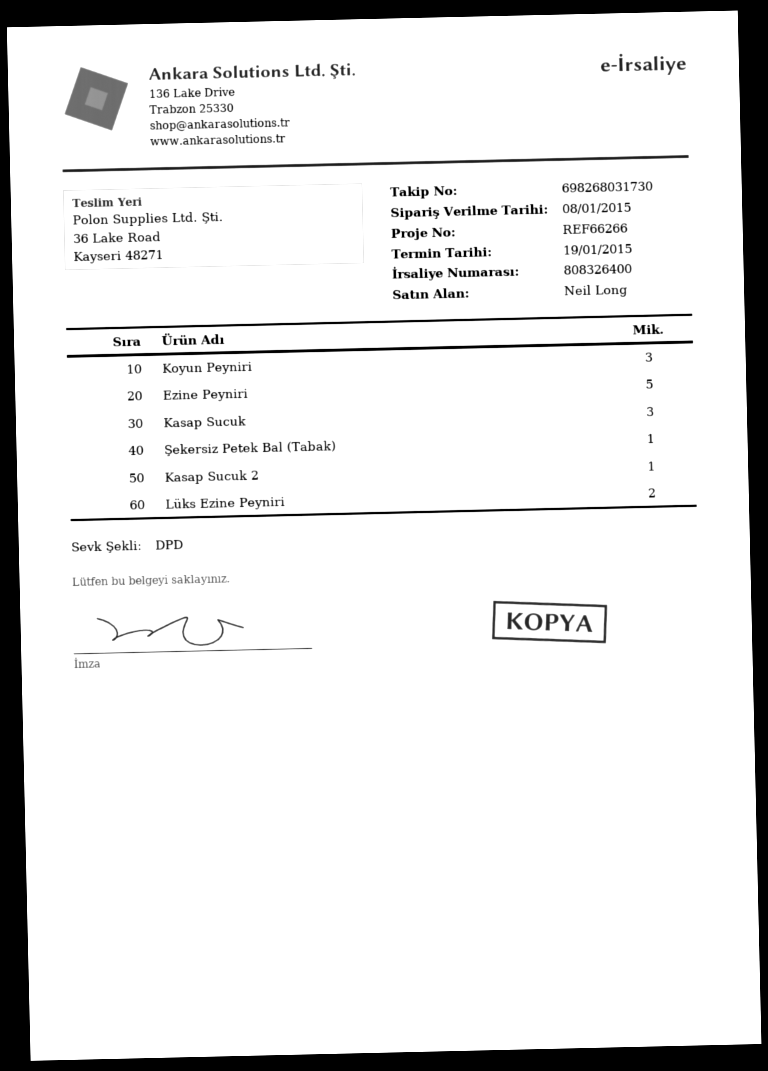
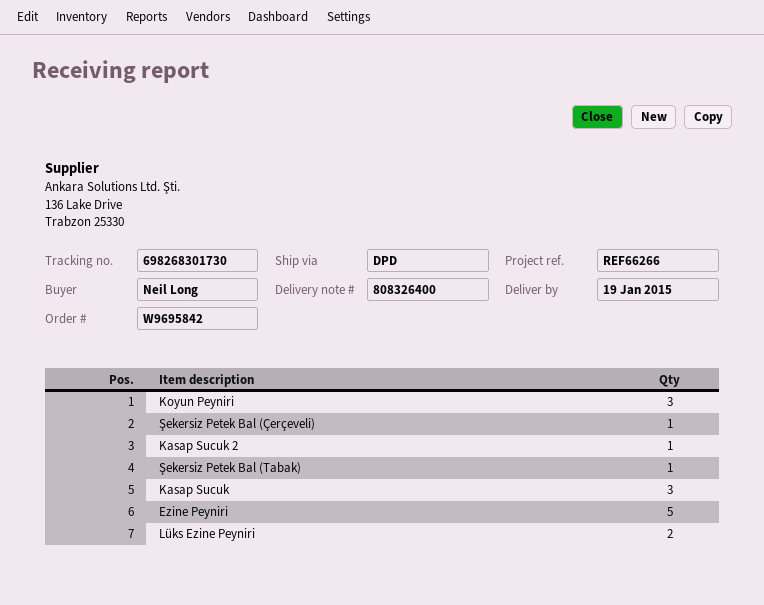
tracking number: 698268031730 -> 698268301730
Şekersiz Petek Bal (Çerçeveli): none -> 1

